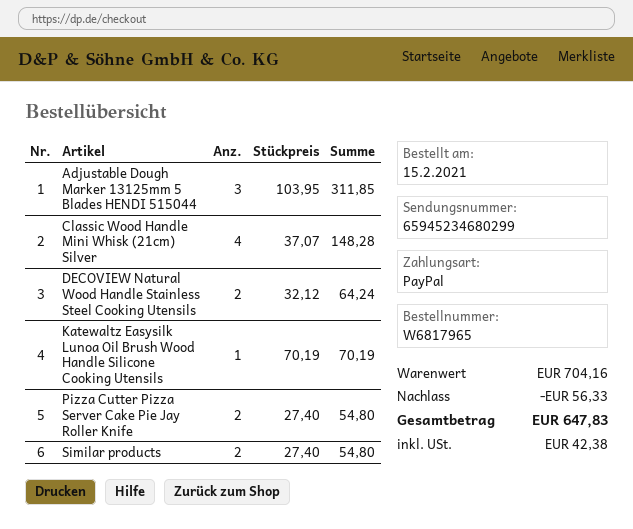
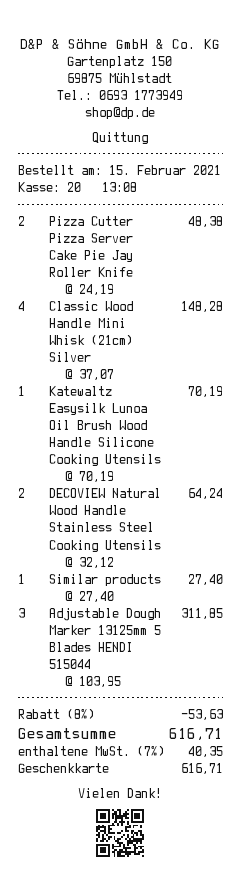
payment method: PayPal -> gift card
Pizza Cutter Pizza Server Cake Pie Jay Roller Knife: 2 x 27.40 = 54.80 -> 2 x 24.19 = 48.38
Similar products: 2 x 27.40 = 54.80 -> 1 x 27.40 = 27.40
discount: 56.33 -> 53.63
tax: 42.38 -> 40.35
total: 647.83 -> 616.71

